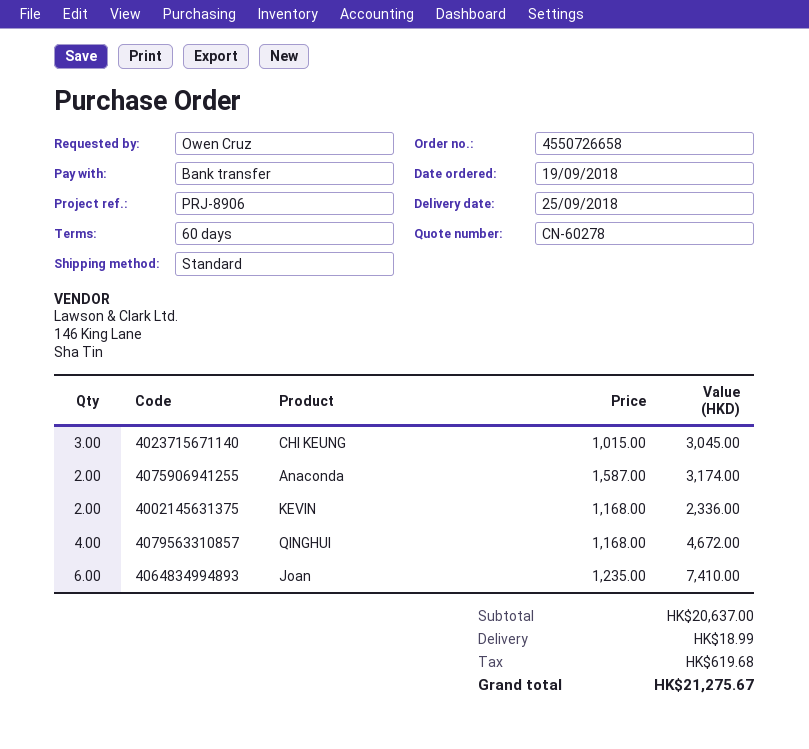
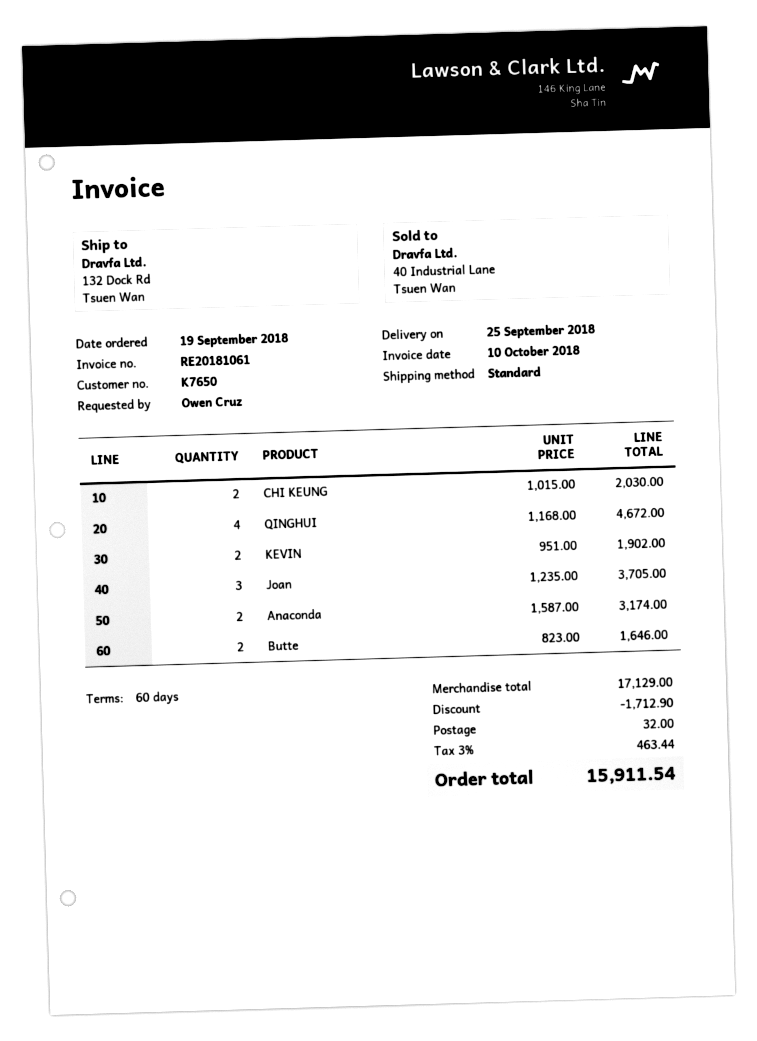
CHI KEUNG: 3 x 1015.00 = 3045.00 -> 2 x 1015.00 = 2030.00
KEVIN: 2 x 1168.00 = 2336.00 -> 2 x 951.00 = 1902.00
Joan: 6 x 1235.00 = 7410.00 -> 3 x 1235.00 = 3705.00
Butte: none -> 2 x 823.00 = 1646.00
subtotal: 20637.00 -> 17129.00
discount: none -> 1712.90
shipping: 18.99 -> 32.00
tax: 619.68 -> 463.44
total: 21275.67 -> 15911.54

